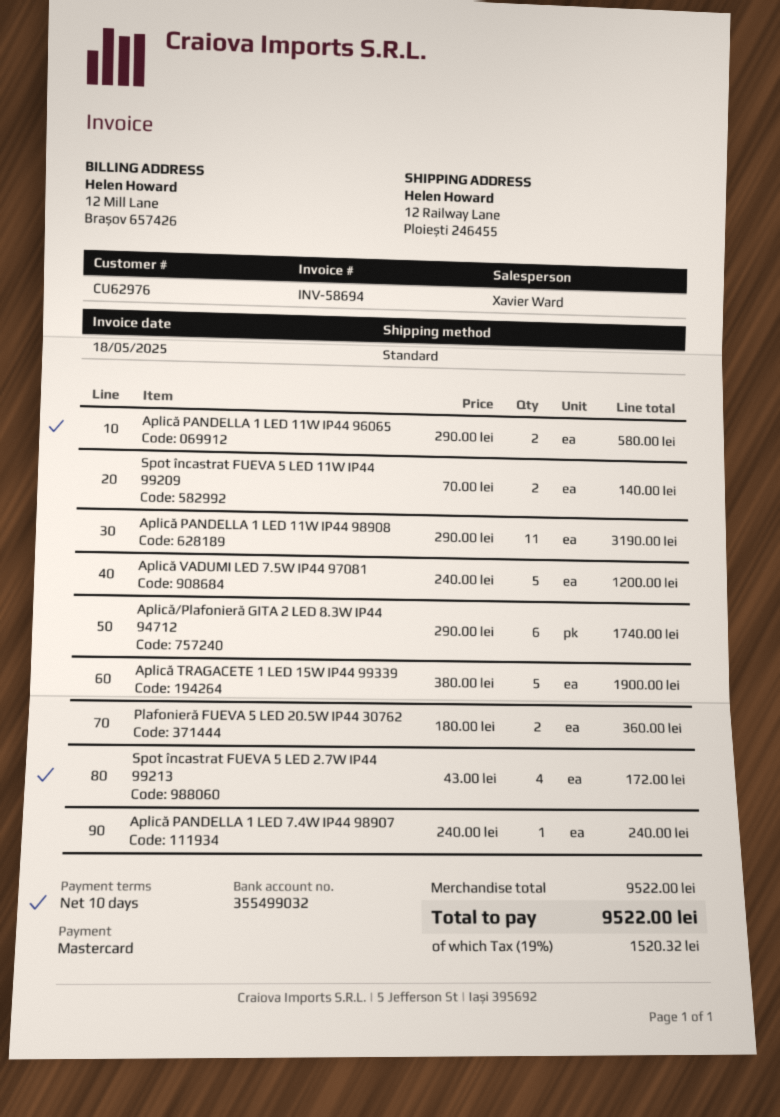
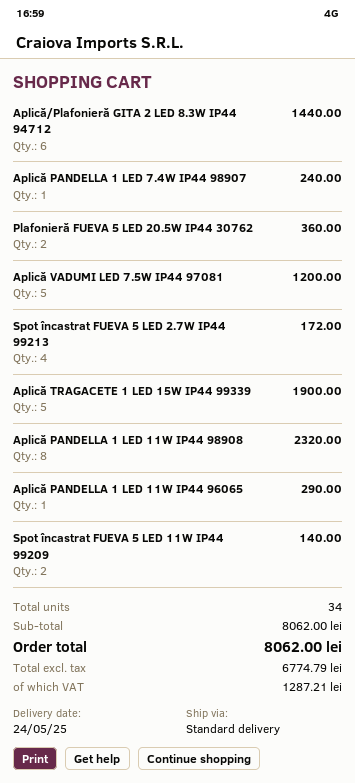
Aplică PANDELLA 1 LED 11W IP44 96065: 2 for 580.00 -> 1 for 290.00
Aplică PANDELLA 1 LED 11W IP44 98908: 11 for 3190.00 -> 8 for 2320.00
Aplică/Plafonieră GITA 2 LED 8.3W IP44 94712: 6 for 1740.00 -> 6 for 1440.00
subtotal: 9522.00 -> 8062.00
tax: 1520.32 -> 1287.21
total: 9522.00 -> 8062.00

